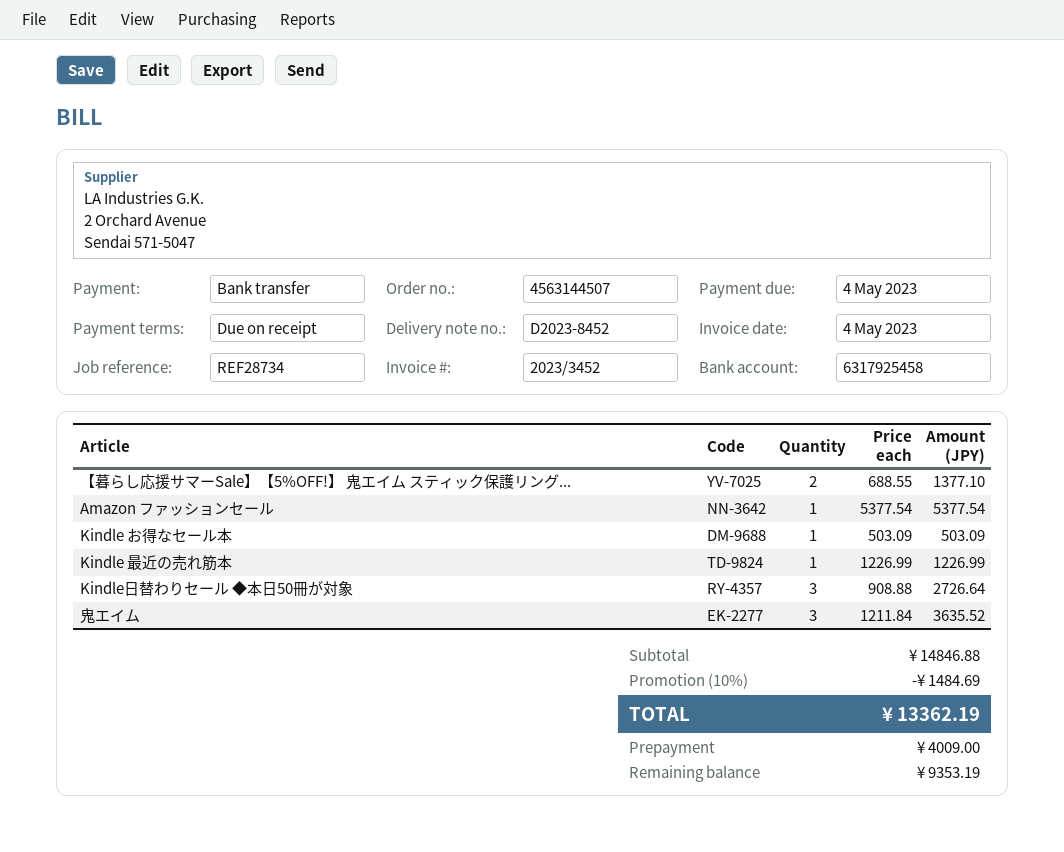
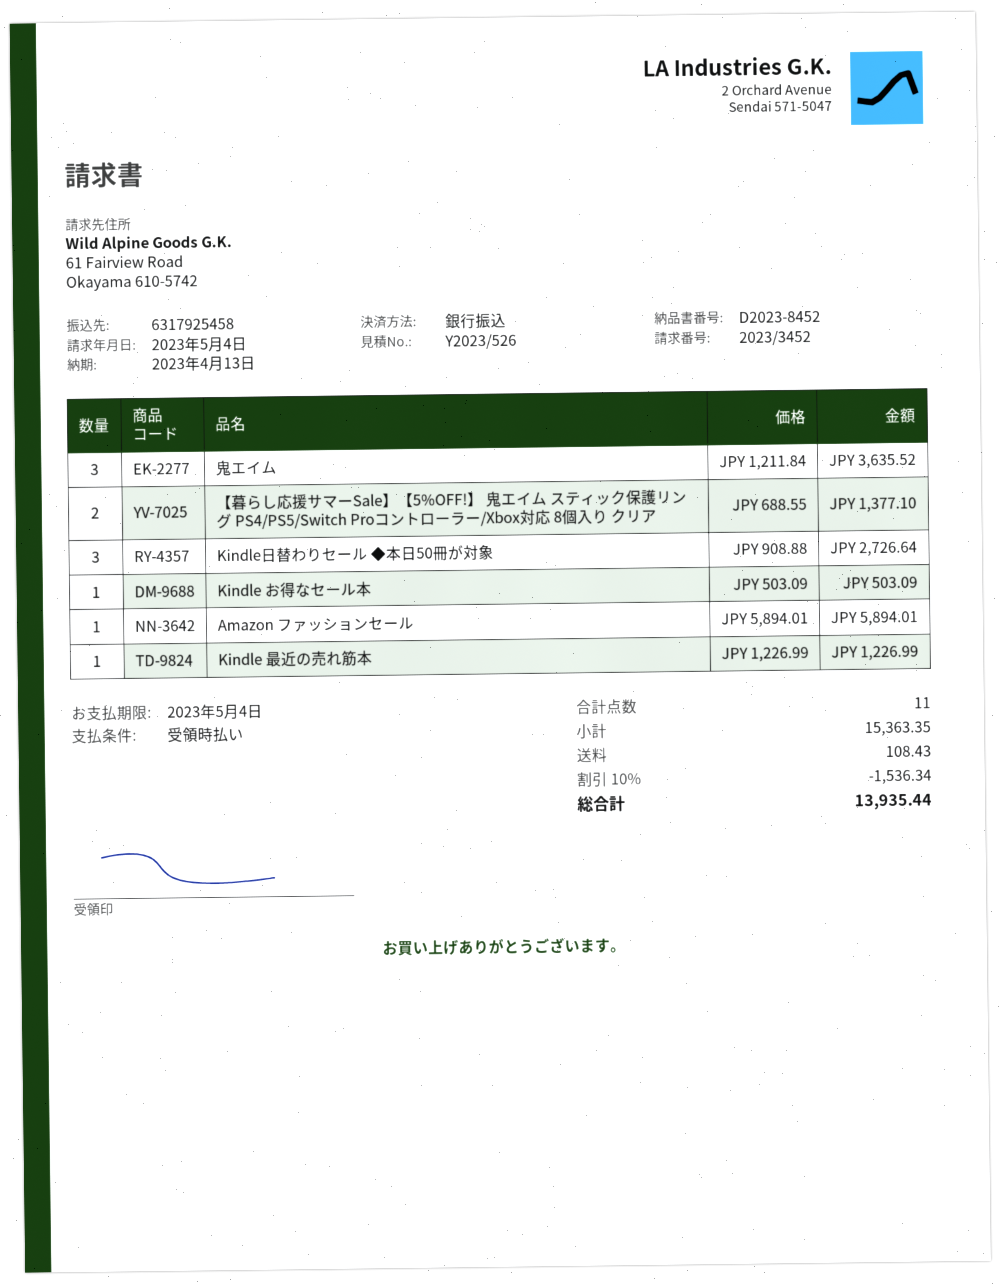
Amazon ファッションセール: 1 x 5377.54 = 5377.54 -> 1 x 5894.01 = 5894.01
subtotal: 14846.88 -> 15363.35
discount: 10% = 1484.69 -> 10% = 1536.34
shipping: none -> 108.43
total: 13362.19 -> 13935.44

